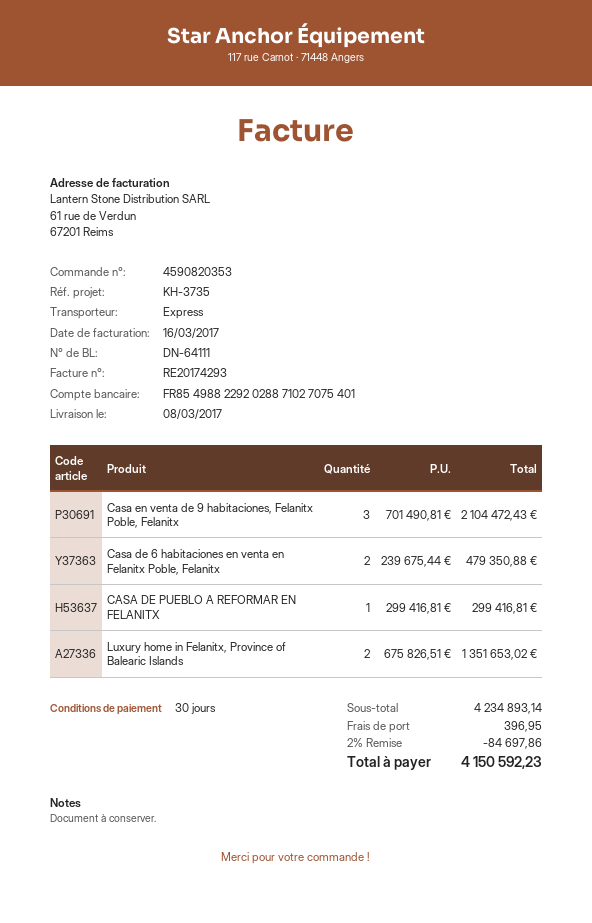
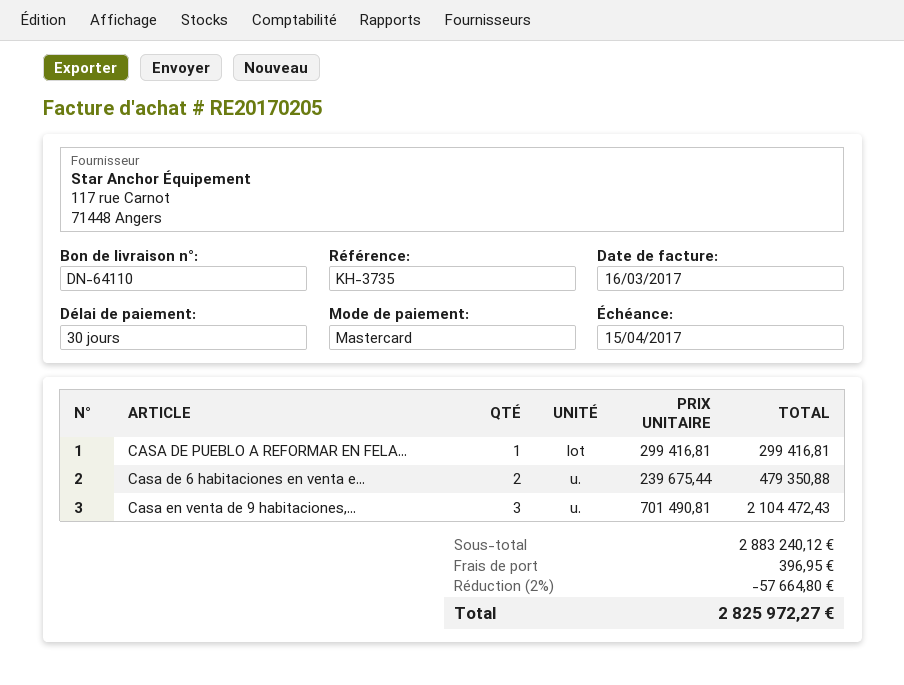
delivery note number: DN-64111 -> DN-64110
invoice number: RE20174293 -> RE20170205
Luxury home in Felanitx, Province of Balearic Islands: 2 x 675826.51 = 1351653.02 -> none
subtotal: 4234893.14 -> 2883240.12
discount: 2% = 84697.86 -> 2% = 57664.80
total: 4150592.23 -> 2825972.27

